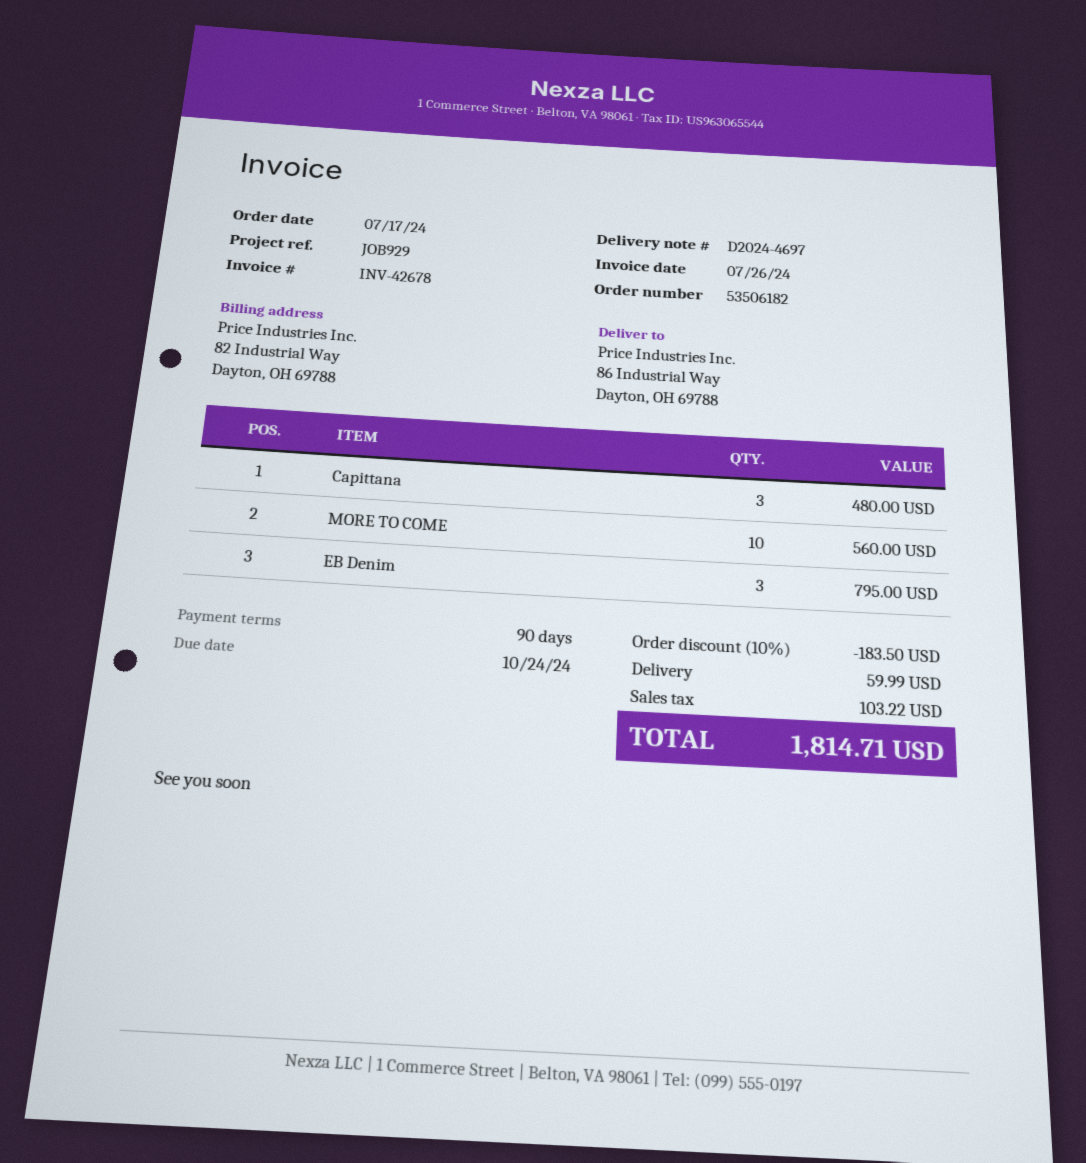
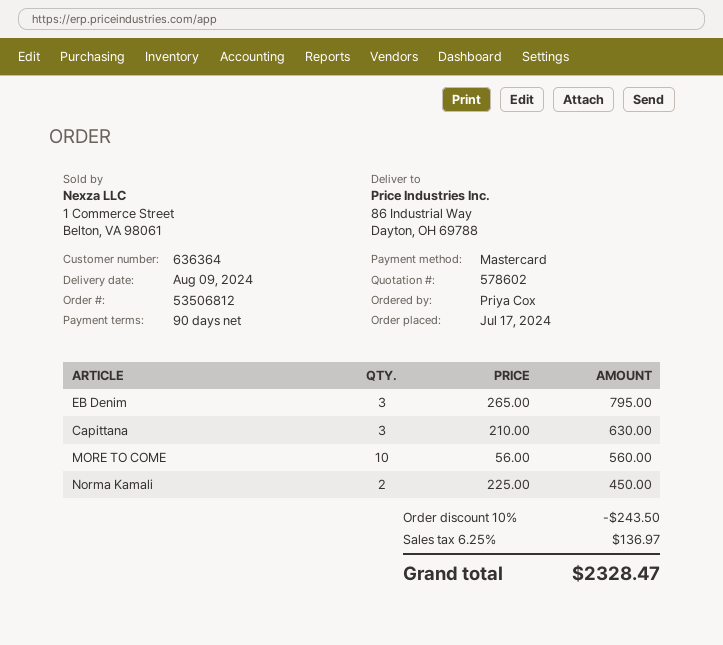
order number: 53506182 -> 53506812
Capittana: 3 for 480.00 -> 3 for 630.00
Norma Kamali: none -> 2 for 450.00
discount: 10% = 183.50 -> 10% = 243.50
shipping: 59.99 -> none
tax: 103.22 -> 136.97
total: 1814.71 -> 2328.47

